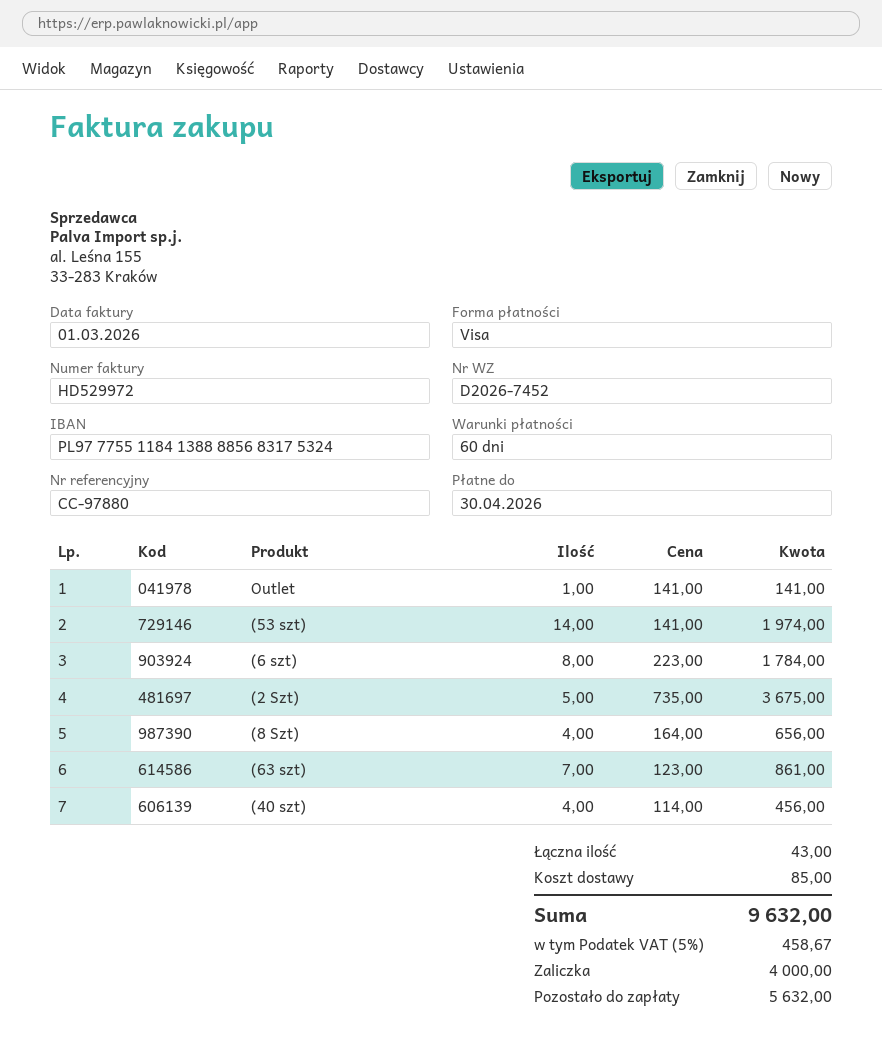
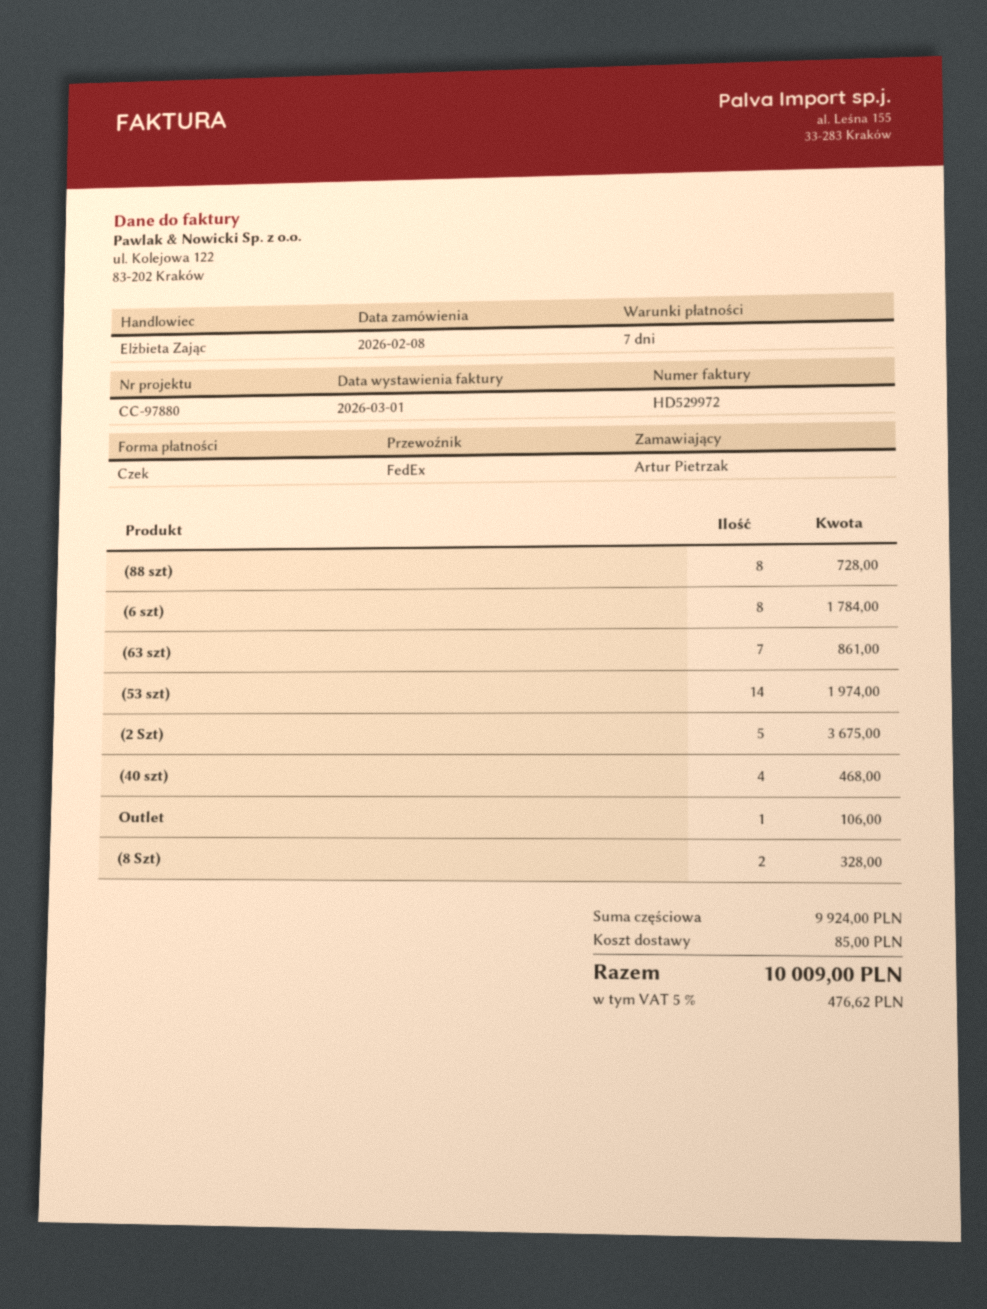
payment terms: 60 days -> 7 days
payment method: Visa -> cheque
Outlet: 1 for 141.00 -> 1 for 106.00
(8 Szt): 4 for 656.00 -> 2 for 328.00
(40 szt): 4 for 456.00 -> 4 for 468.00
(88 szt): none -> 8 for 728.00
tax: 5% = 458.67 -> 5% = 476.62
total: 9632.00 -> 10009.00

